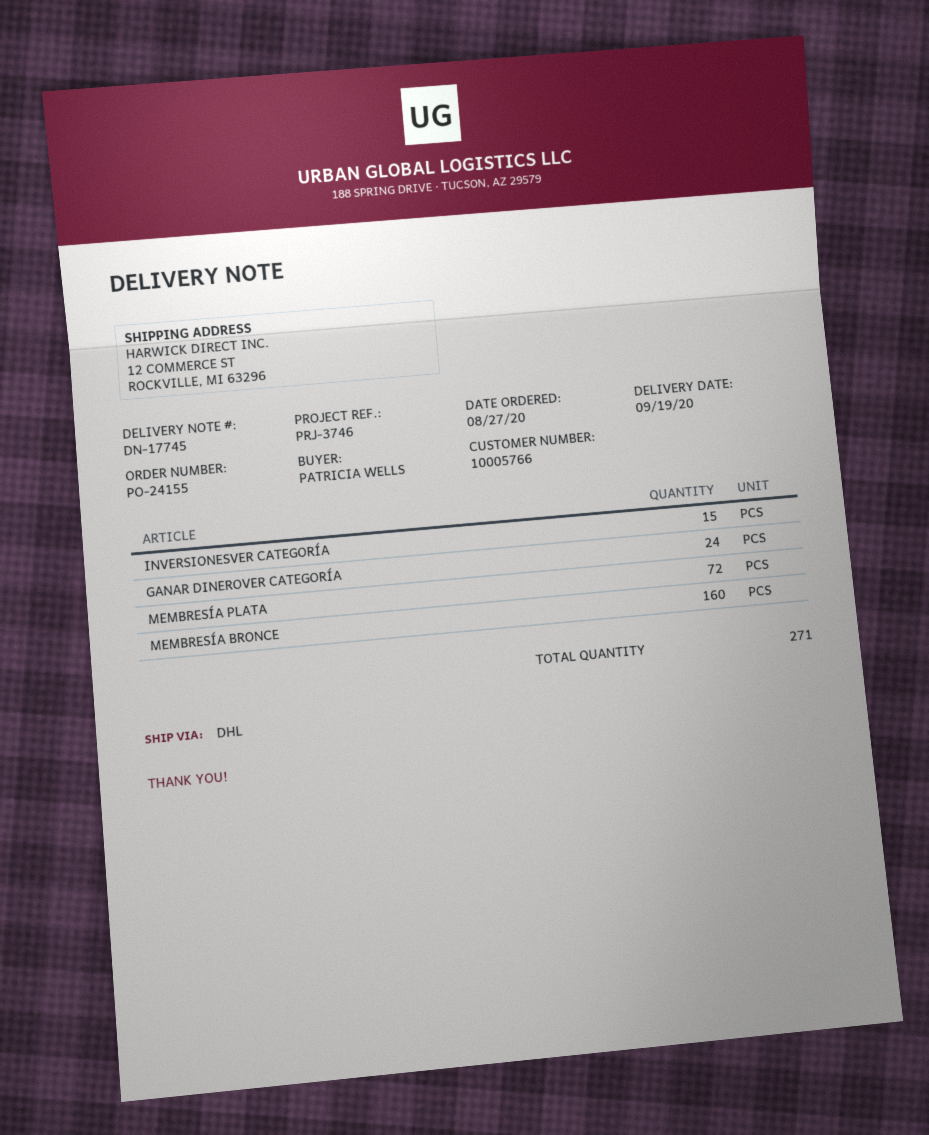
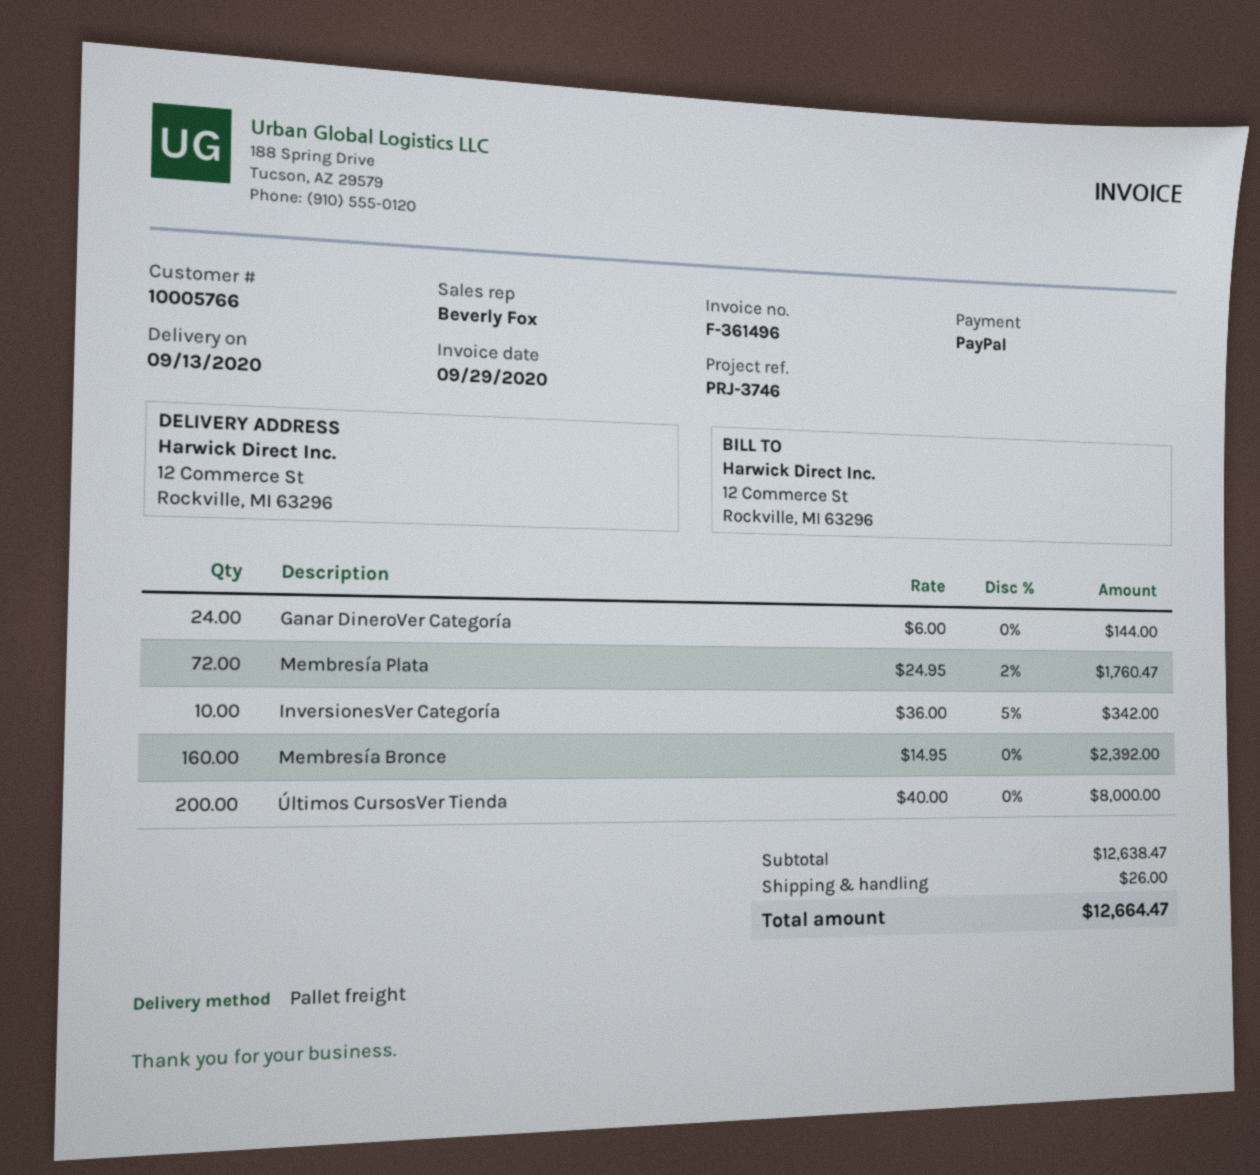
delivery date: 2020-09-19 -> 2020-09-13
shipping method: DHL -> pallet freight
INVERSIONESVER CATEGORÍA: 15 -> 10
Últimos CursosVer Tienda: none -> 200

